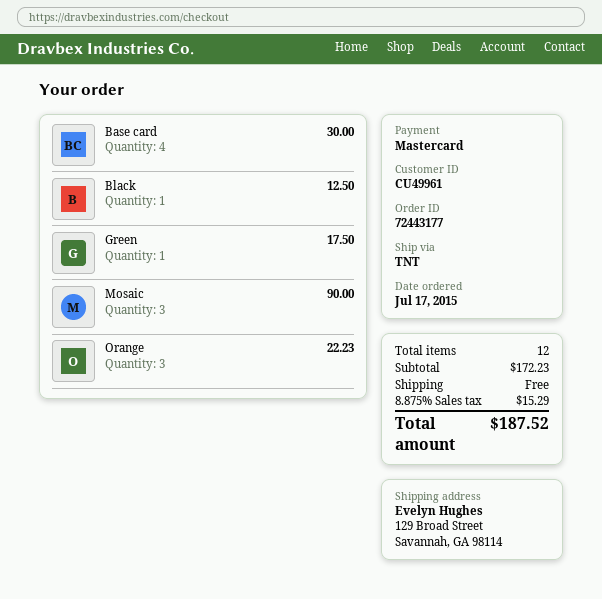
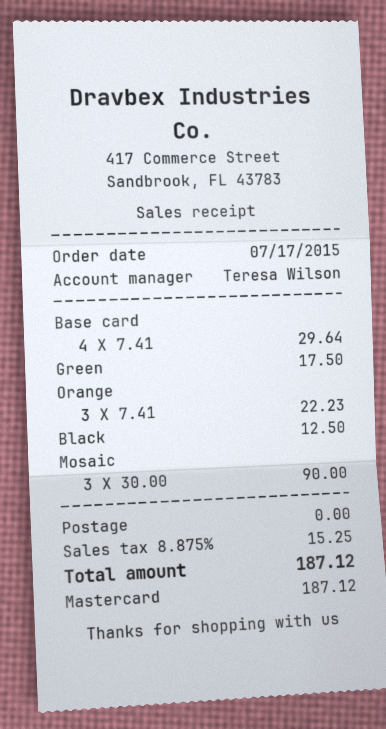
Base card: 4 for 30.00 -> 4 for 29.64
tax: 8.875% = 15.29 -> 8.875% = 15.25
total: 187.52 -> 187.12

